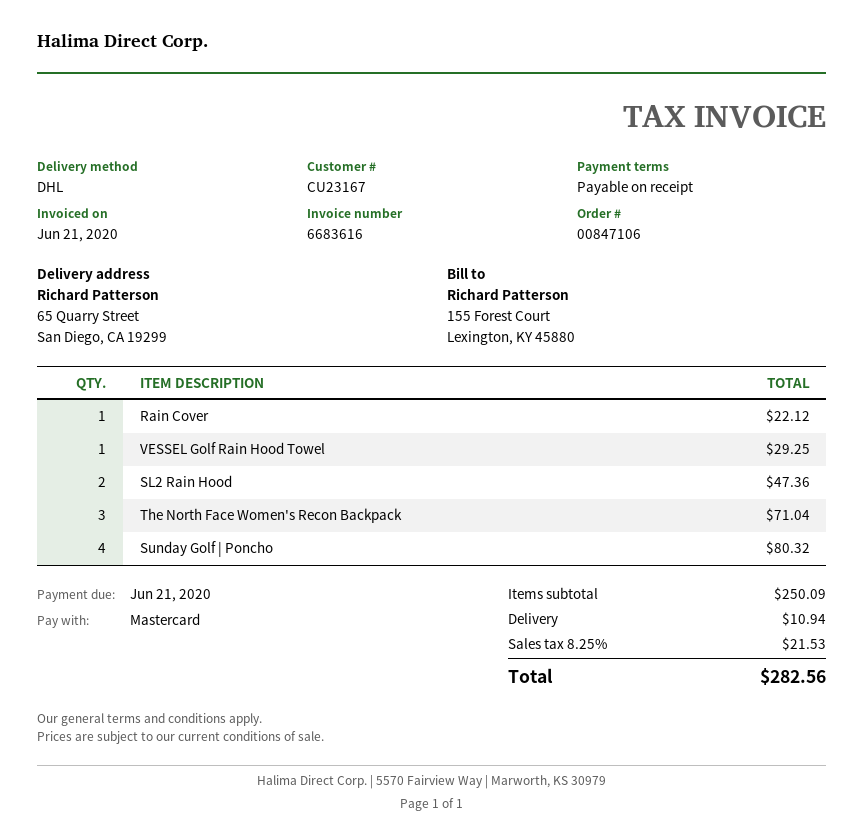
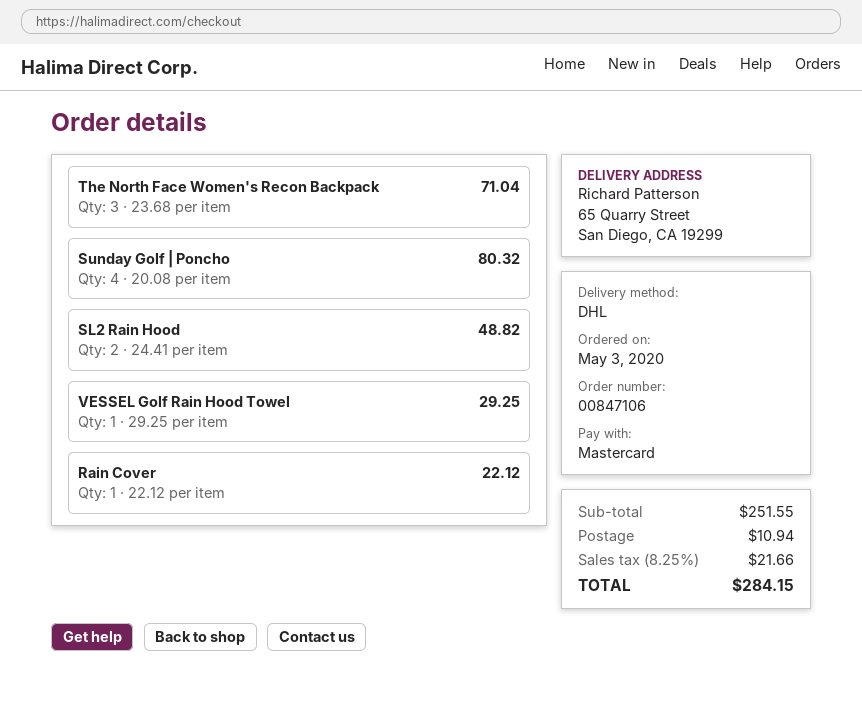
SL2 Rain Hood: 2 for 47.36 -> 2 for 48.82
subtotal: 250.09 -> 251.55
tax: 8.25% = 21.53 -> 8.25% = 21.66
total: 282.56 -> 284.15

